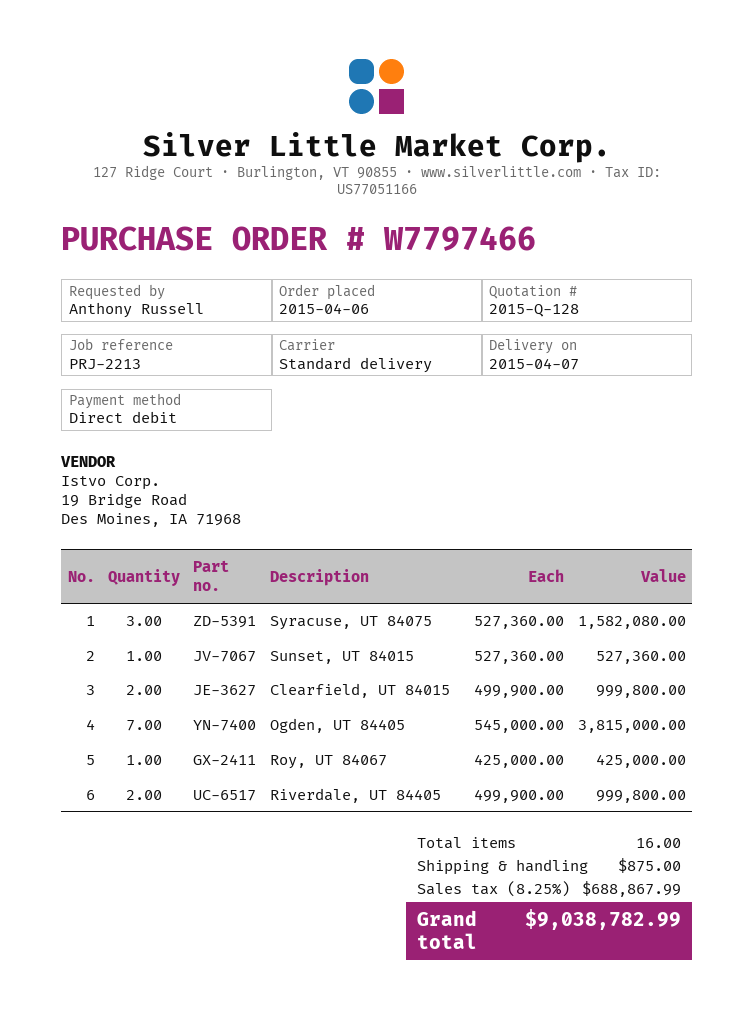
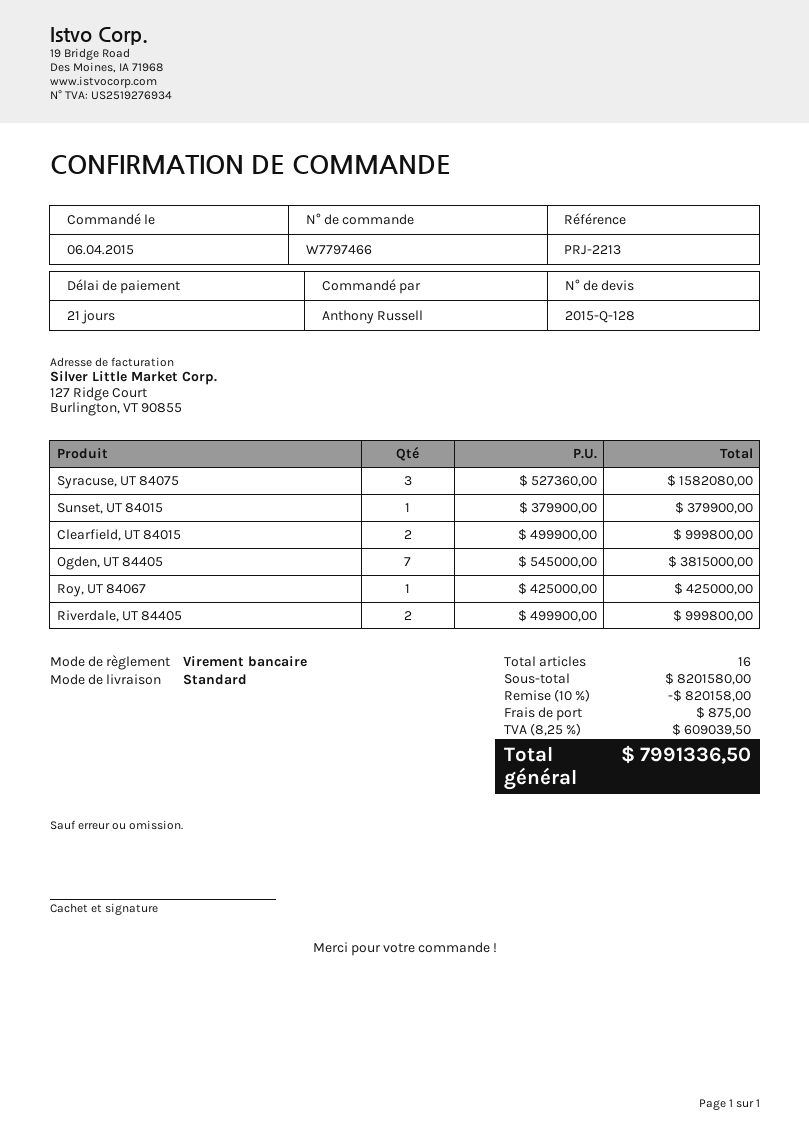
payment method: direct debit -> bank transfer
Sunset, UT 84015: 1 x 527360.00 = 527360.00 -> 1 x 379900.00 = 379900.00
discount: none -> 10% = 820158.00
tax: 8.25% = 688867.99 -> 8.25% = 609039.50
total: 9038782.99 -> 7991336.50

